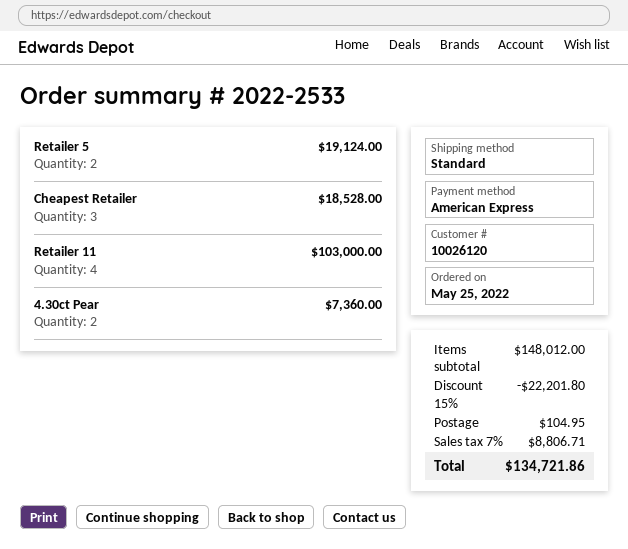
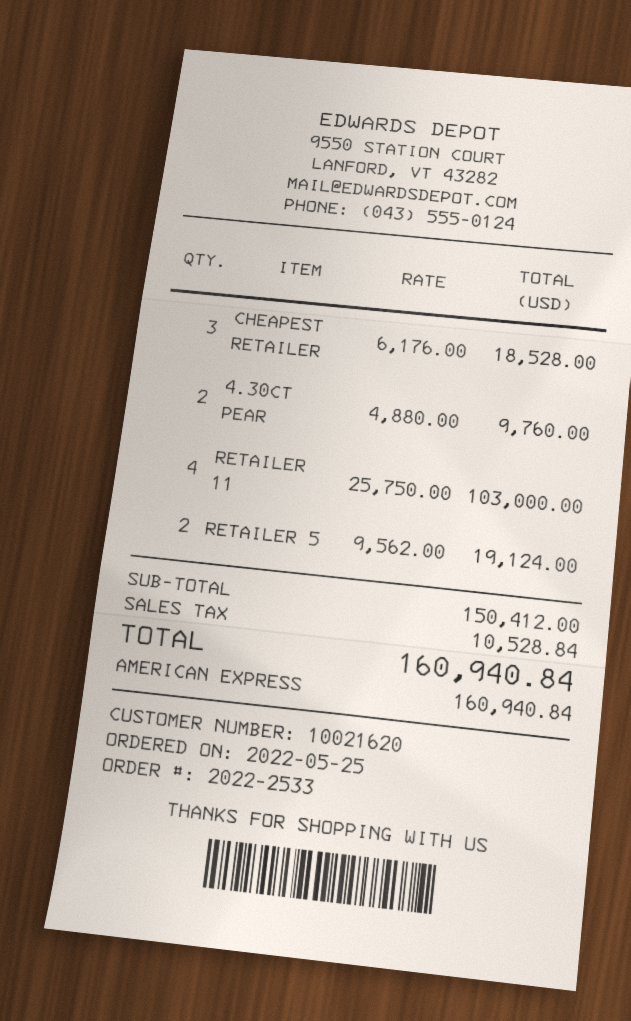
customer number: 10026120 -> 10021620
4.30ct Pear: 2 for 7360.00 -> 2 for 9760.00
subtotal: 148012.00 -> 150412.00
discount: 15% = 22201.80 -> none
shipping: 104.95 -> none
tax: 8806.71 -> 10528.84
total: 134721.86 -> 160940.84

